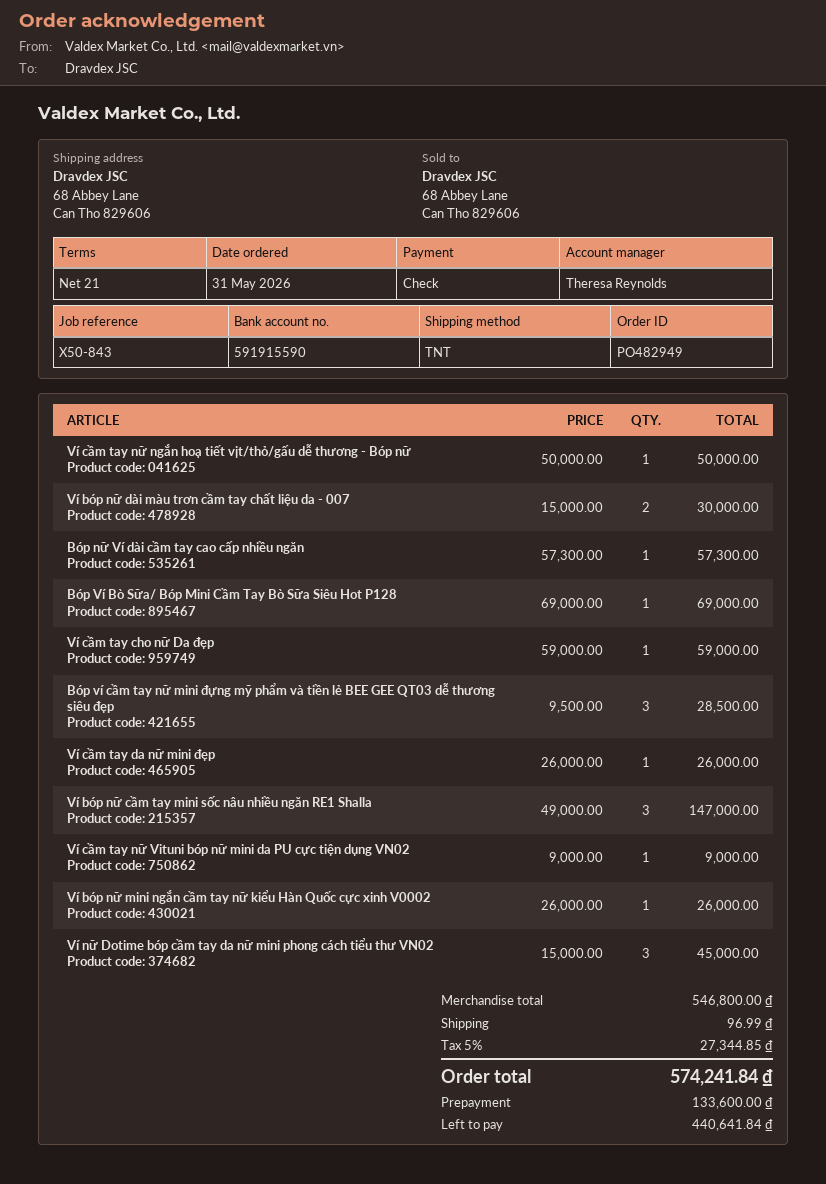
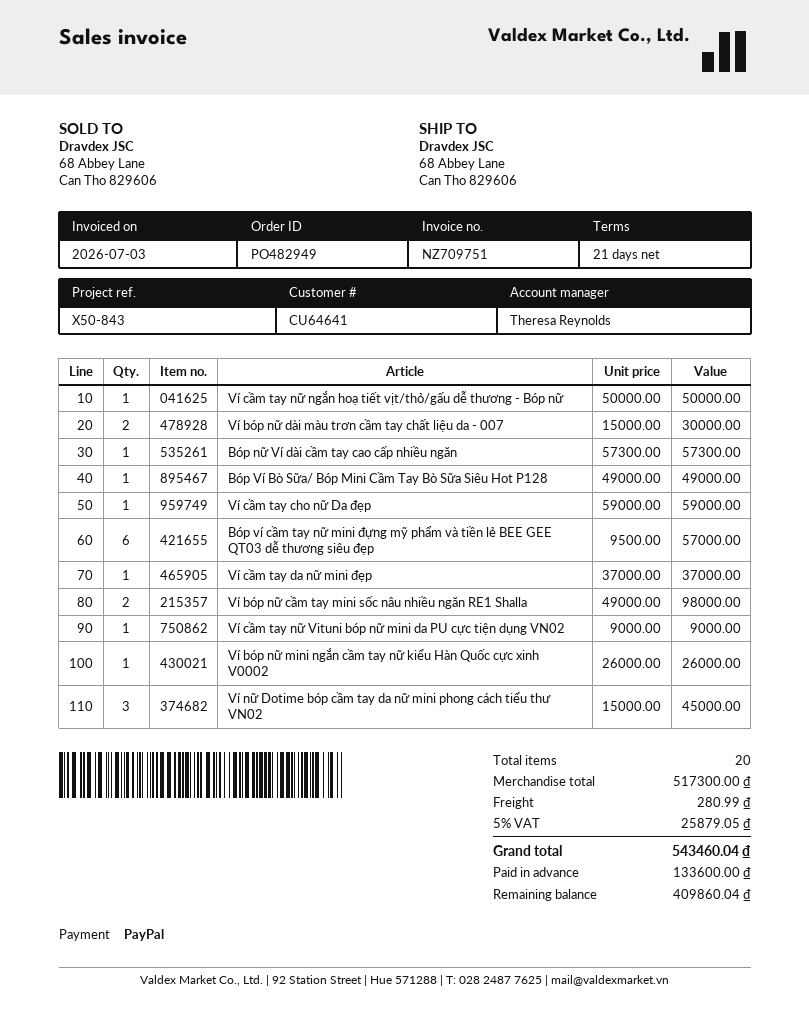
payment method: cheque -> PayPal
Bóp Ví Bò Sữa/ Bóp Mini Cầm Tay Bò Sữa Siêu Hot P128: 1 x 69000.00 = 69000.00 -> 1 x 49000.00 = 49000.00
Bóp ví cầm tay nữ mini đựng mỹ phẩm và tiền lẻ BEE GEE QT03 dễ thương siêu đẹp: 3 x 9500.00 = 28500.00 -> 6 x 9500.00 = 57000.00
Ví cầm tay da nữ mini đẹp: 1 x 26000.00 = 26000.00 -> 1 x 37000.00 = 37000.00
Ví bóp nữ cầm tay mini sốc nâu nhiều ngăn RE1 Shalla: 3 x 49000.00 = 147000.00 -> 2 x 49000.00 = 98000.00
subtotal: 546800.00 -> 517300.00
shipping: 96.99 -> 280.99
tax: 5% = 27344.85 -> 5% = 25879.05
total: 574241.84 -> 543460.04
balance: 440641.84 -> 409860.04

